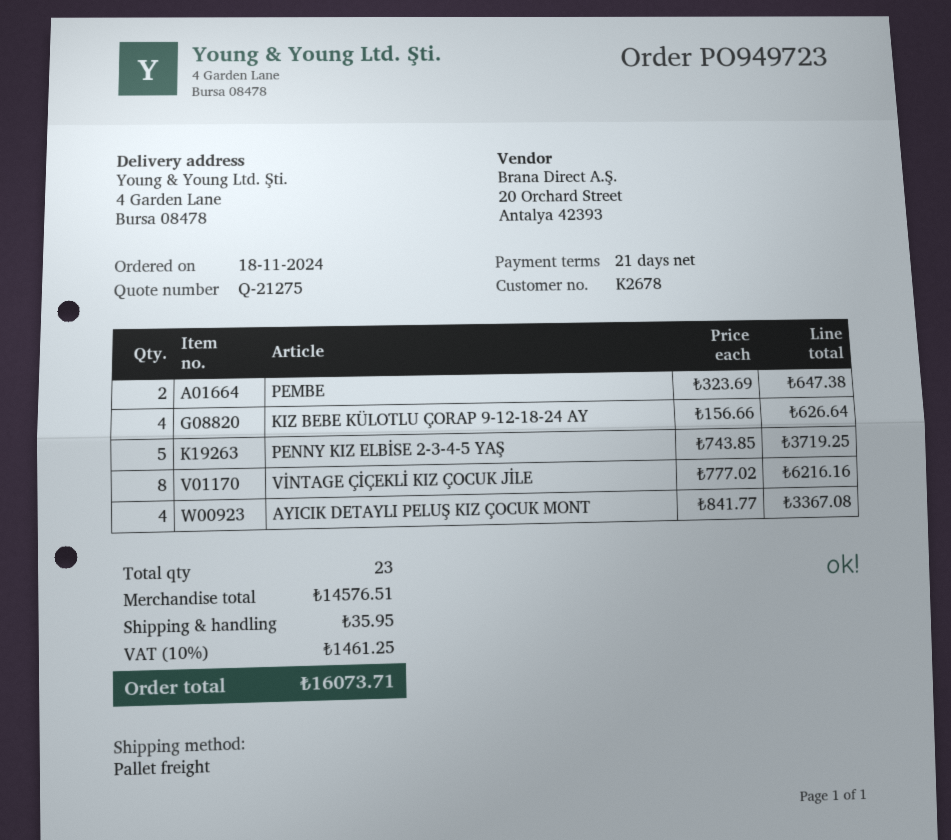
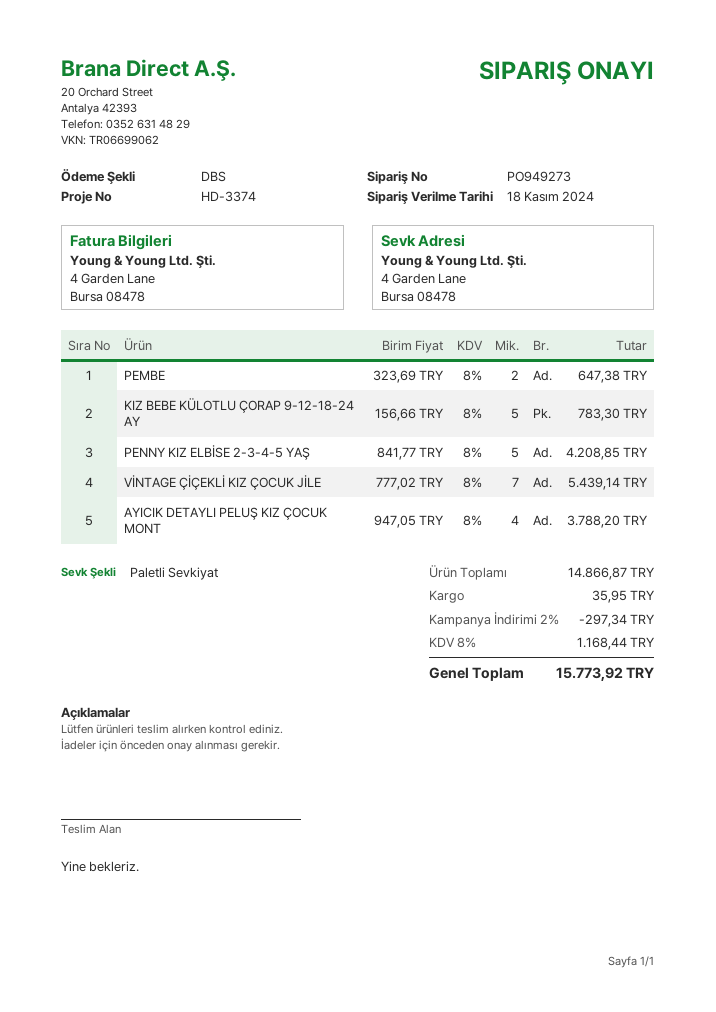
order number: PO949723 -> PO949273
KIZ BEBE KÜLOTLU ÇORAP 9-12-18-24 AY: 4 x 156.66 = 626.64 -> 5 x 156.66 = 783.30
PENNY KIZ ELBİSE 2-3-4-5 YAŞ: 5 x 743.85 = 3719.25 -> 5 x 841.77 = 4208.85
VİNTAGE ÇİÇEKLİ KIZ ÇOCUK JİLE: 8 x 777.02 = 6216.16 -> 7 x 777.02 = 5439.14
AYICIK DETAYLI PELUŞ KIZ ÇOCUK MONT: 4 x 841.77 = 3367.08 -> 4 x 947.05 = 3788.20
subtotal: 14576.51 -> 14866.87
discount: none -> 2% = 297.34
tax: 10% = 1461.25 -> 8% = 1168.44
total: 16073.71 -> 15773.92

